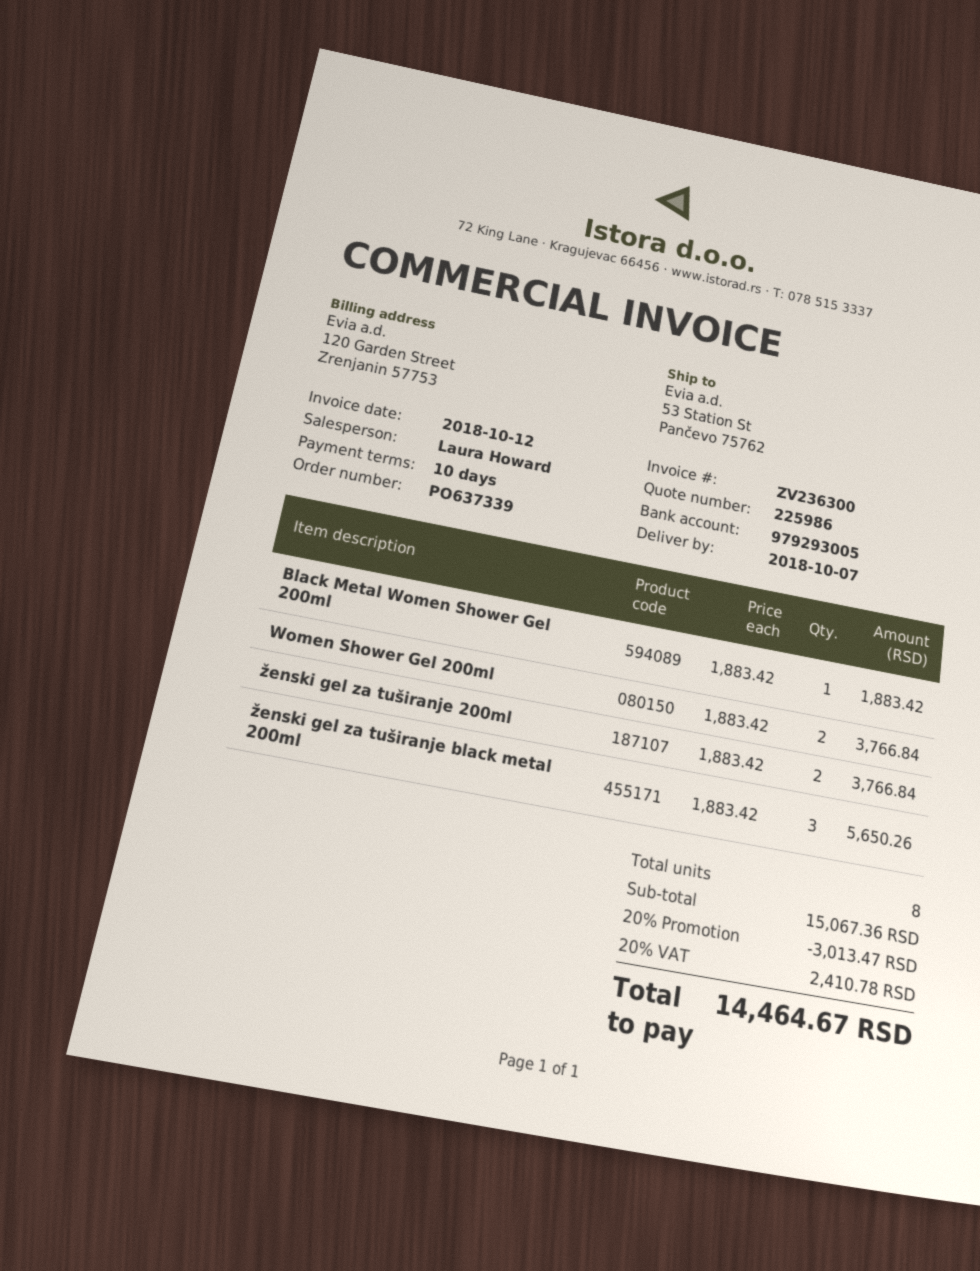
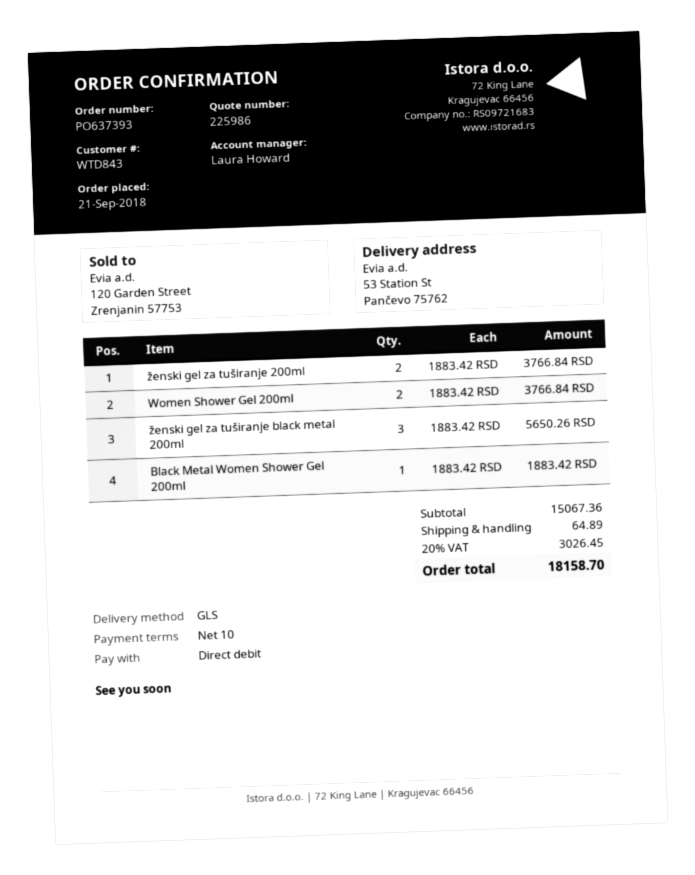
order number: PO637339 -> PO637393
discount: 20% = 3013.47 -> none
shipping: none -> 64.89
tax: 20% = 2410.78 -> 20% = 3026.45
total: 14464.67 -> 18158.70

